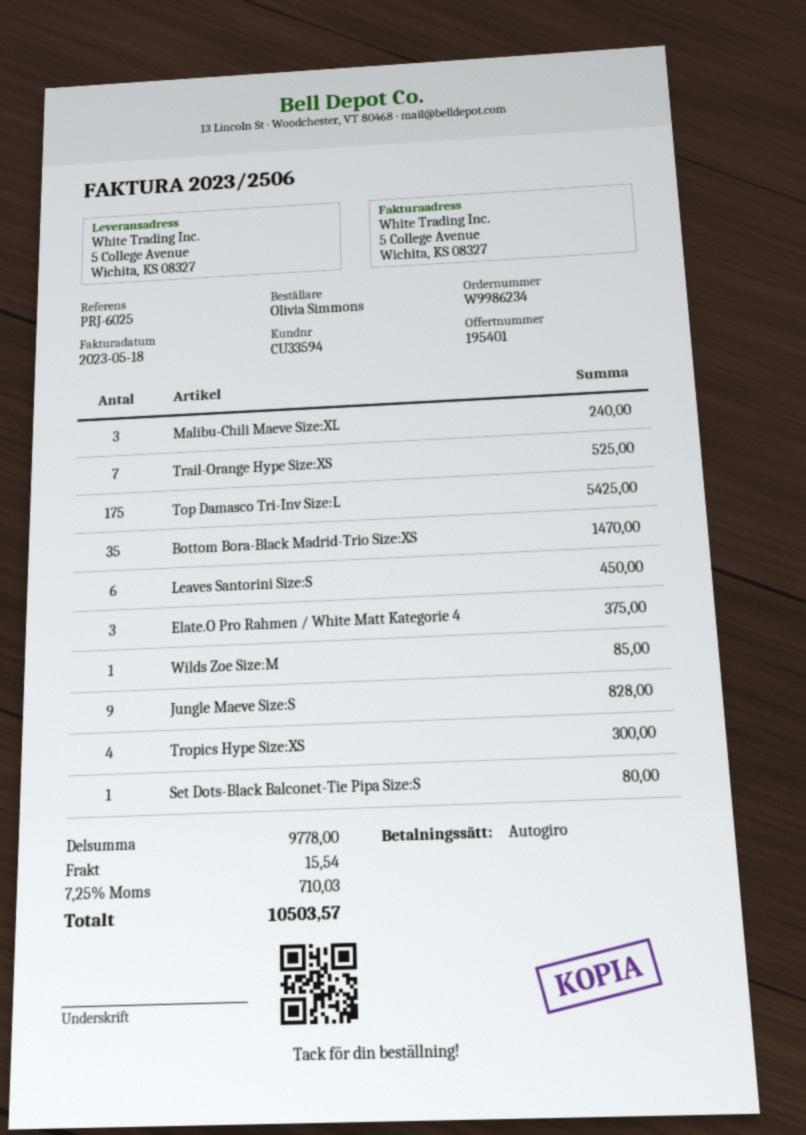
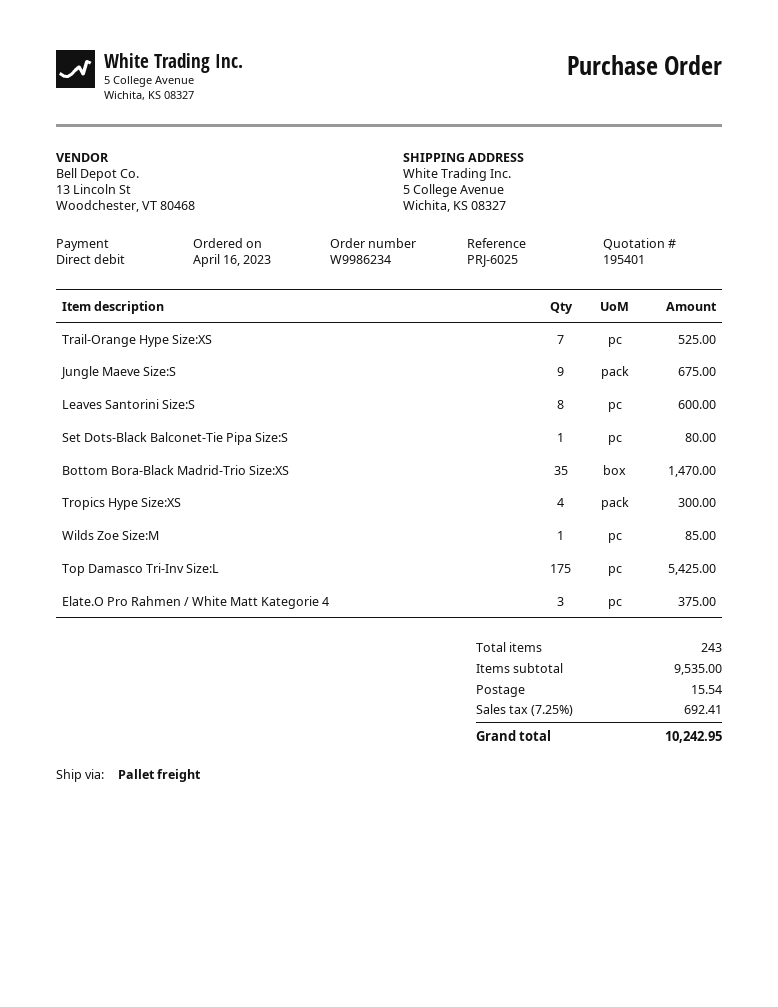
Malibu-Chili Maeve Size:XL: 3 for 240.00 -> none
Leaves Santorini Size:S: 6 for 450.00 -> 8 for 600.00
Jungle Maeve Size:S: 9 for 828.00 -> 9 for 675.00
subtotal: 9778.00 -> 9535.00
tax: 7.25% = 710.03 -> 7.25% = 692.41
total: 10503.57 -> 10242.95

